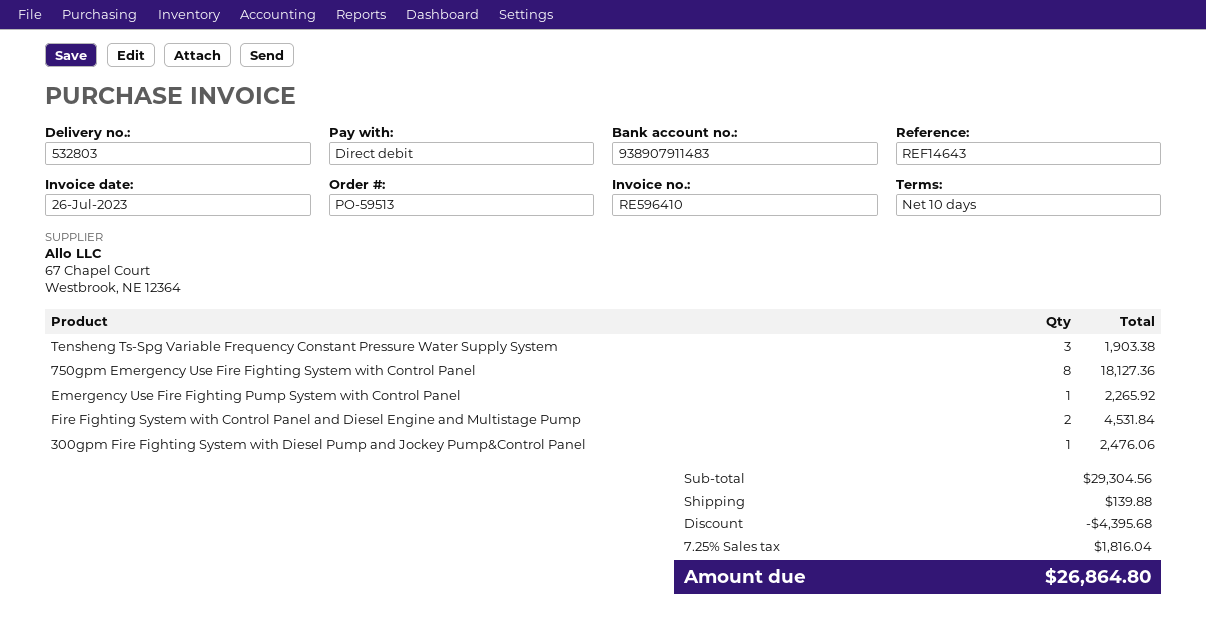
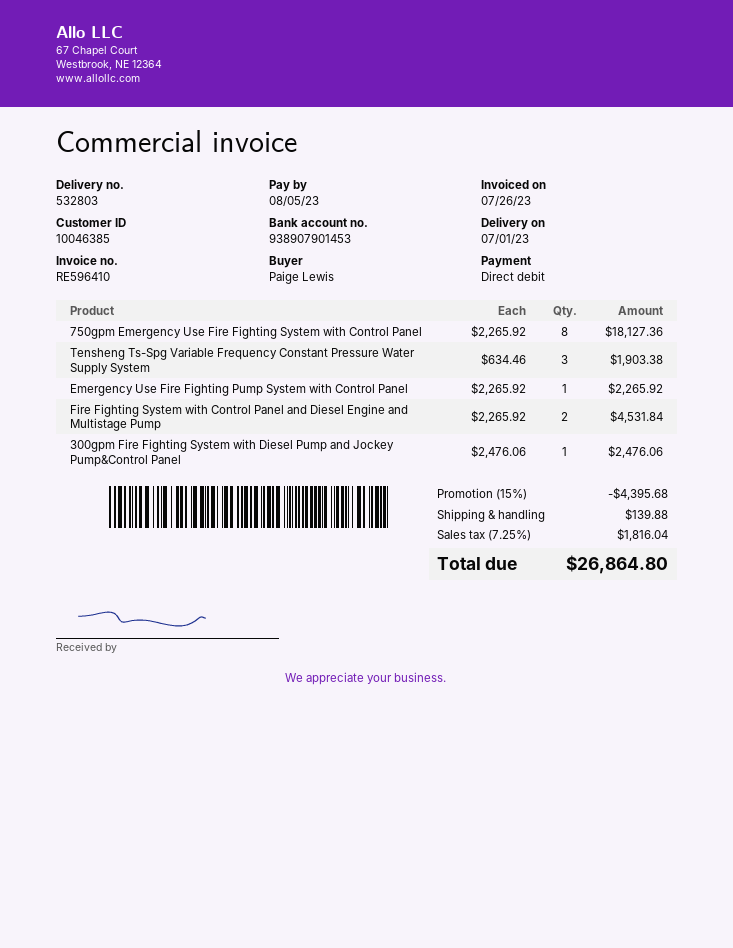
bank account: 938907911483 -> 938907901453

